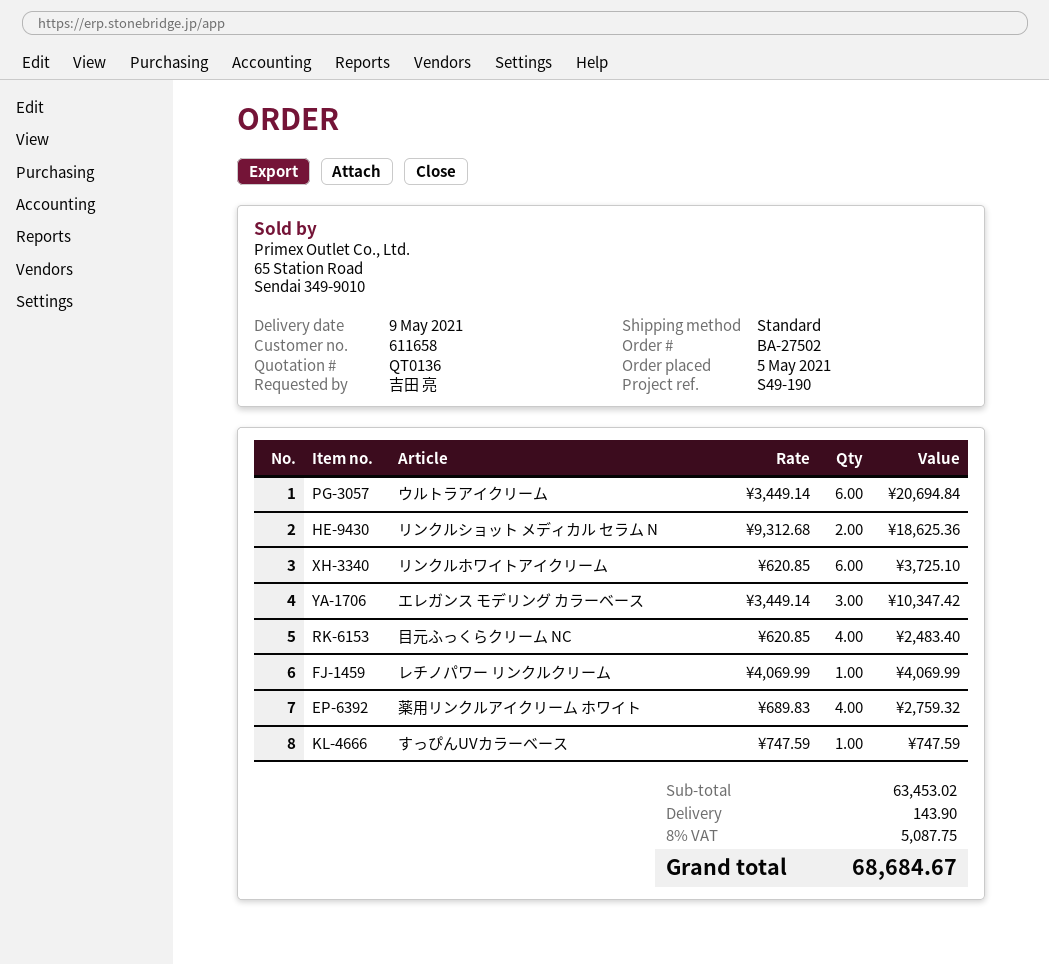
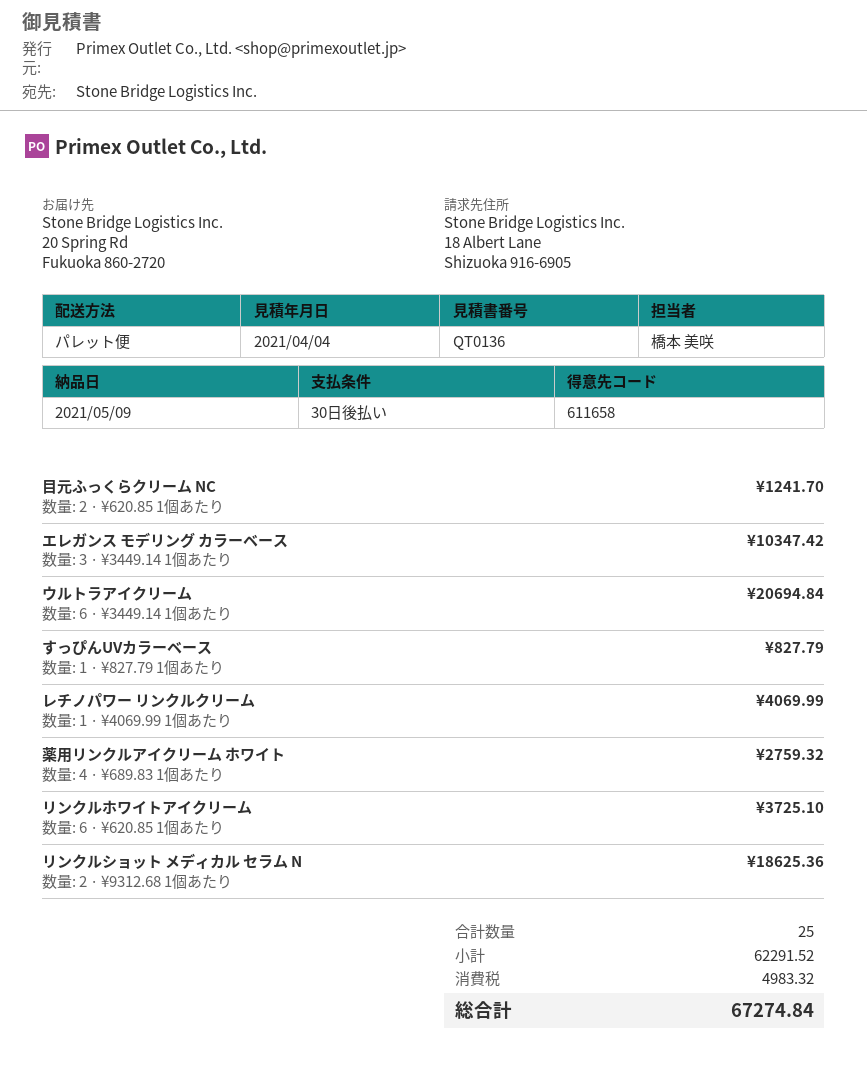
shipping method: standard -> pallet freight
目元ふっくらクリーム NC: 4 x 620.85 = 2483.40 -> 2 x 620.85 = 1241.70
すっぴんUVカラーベース: 1 x 747.59 = 747.59 -> 1 x 827.79 = 827.79
subtotal: 63453.02 -> 62291.52
shipping: 143.90 -> none
tax: 5087.75 -> 4983.32
total: 68684.67 -> 67274.84

